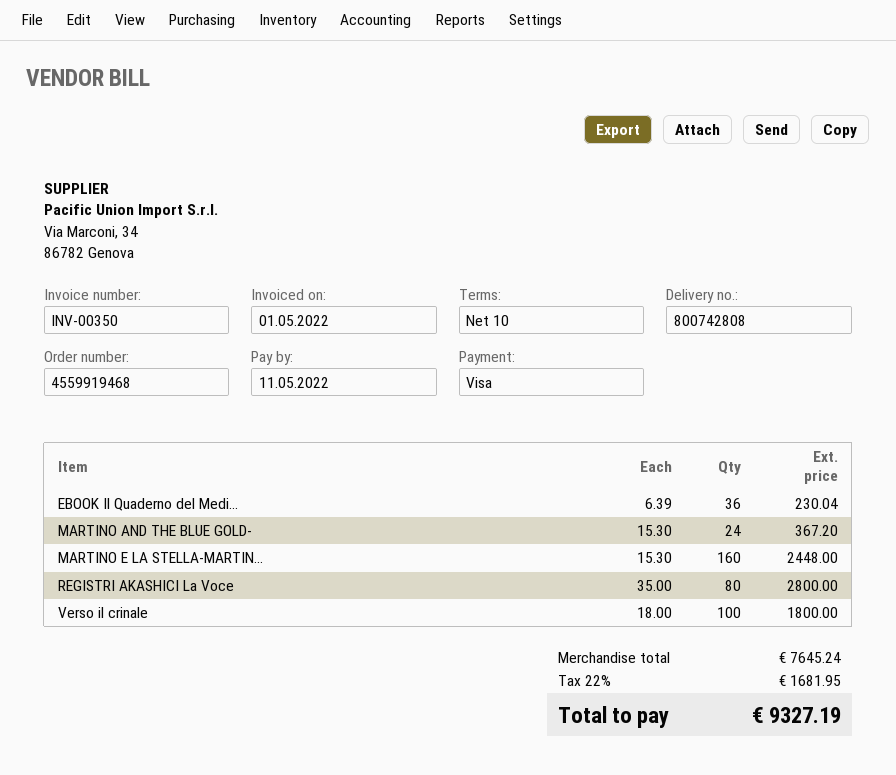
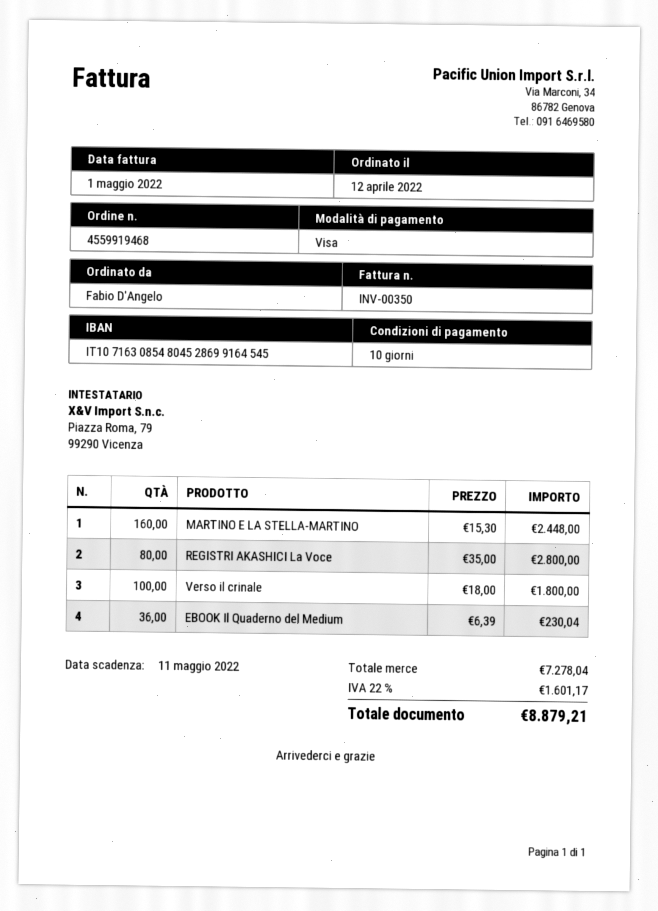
MARTINO AND THE BLUE GOLD-: 24 x 15.30 = 367.20 -> none
subtotal: 7645.24 -> 7278.04
tax: 22% = 1681.95 -> 22% = 1601.17
total: 9327.19 -> 8879.21

